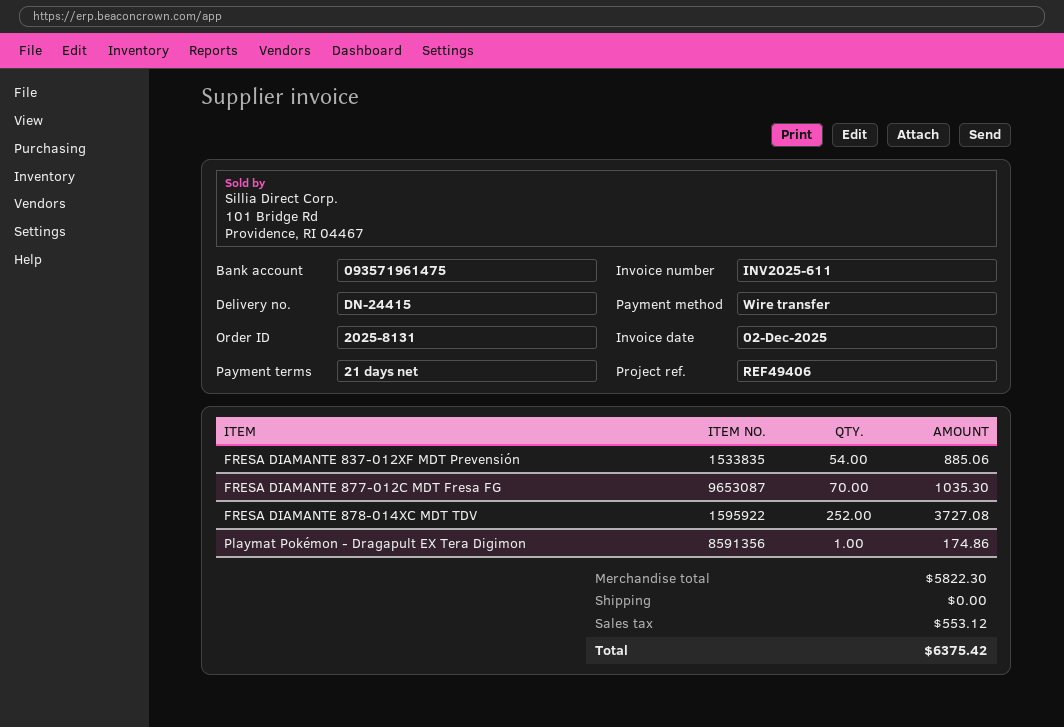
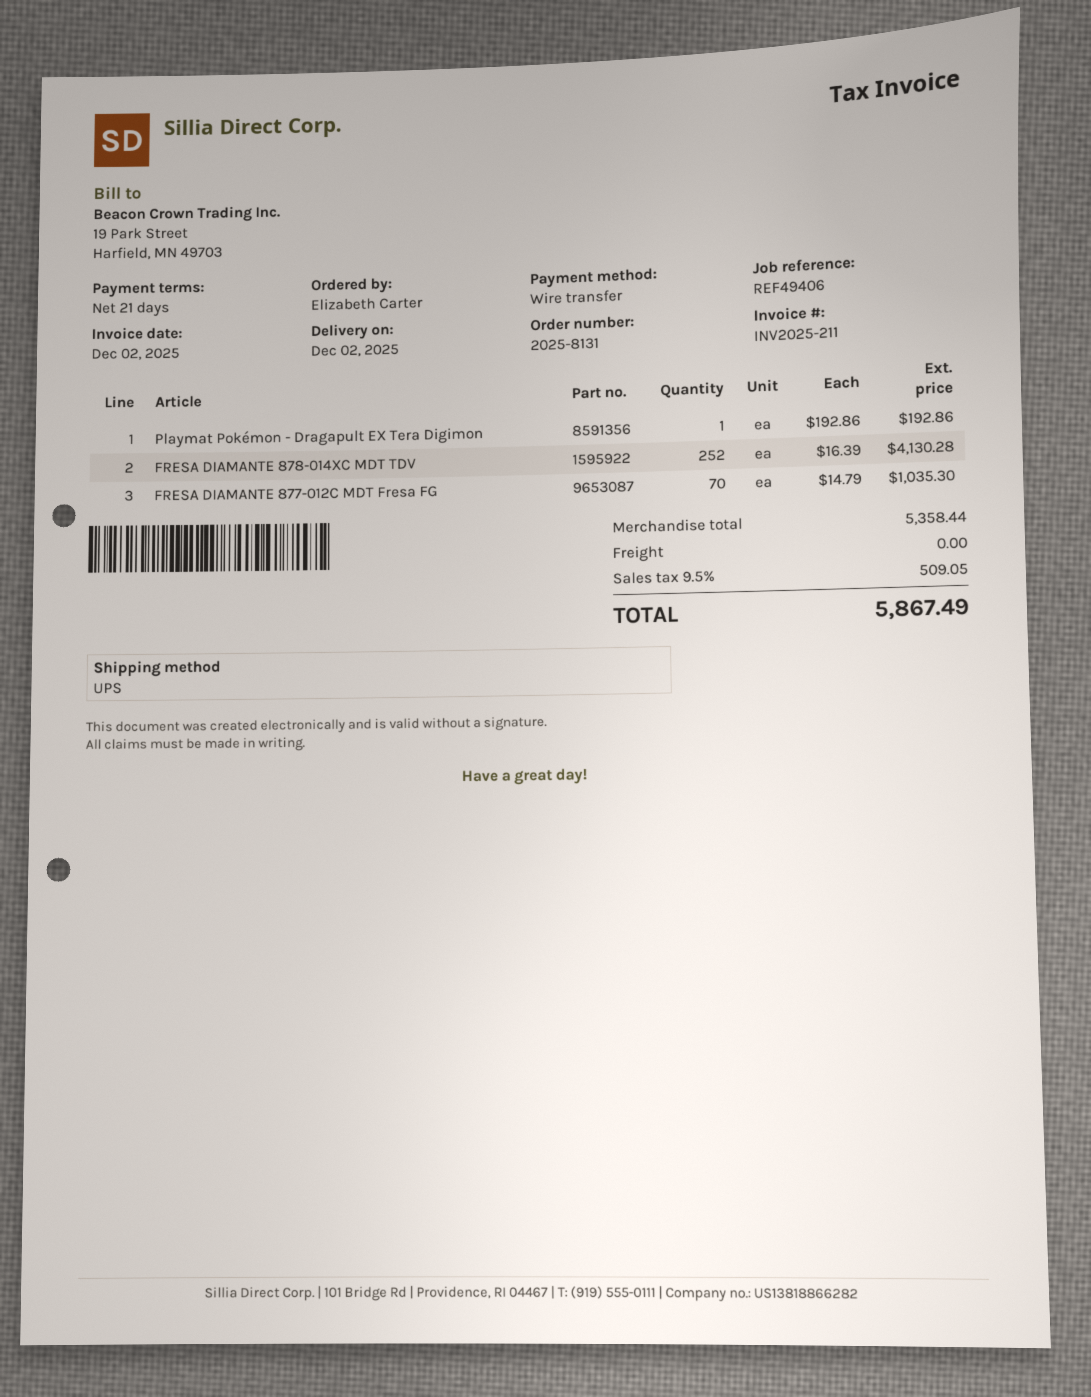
invoice number: INV2025-611 -> INV2025-211
FRESA DIAMANTE 837-012XF MDT Prevensión: 54 for 885.06 -> none
FRESA DIAMANTE 878-014XC MDT TDV: 252 for 3727.08 -> 252 for 4130.28
Playmat Pokémon - Dragapult EX Tera Digimon: 1 for 174.86 -> 1 for 192.86
subtotal: 5822.30 -> 5358.44
tax: 553.12 -> 509.05
total: 6375.42 -> 5867.49

